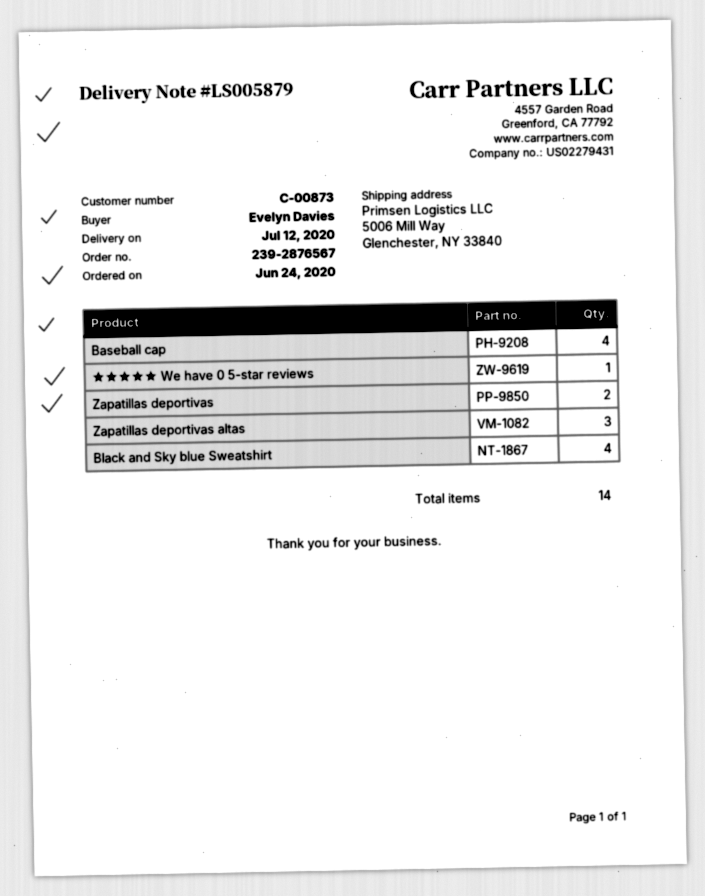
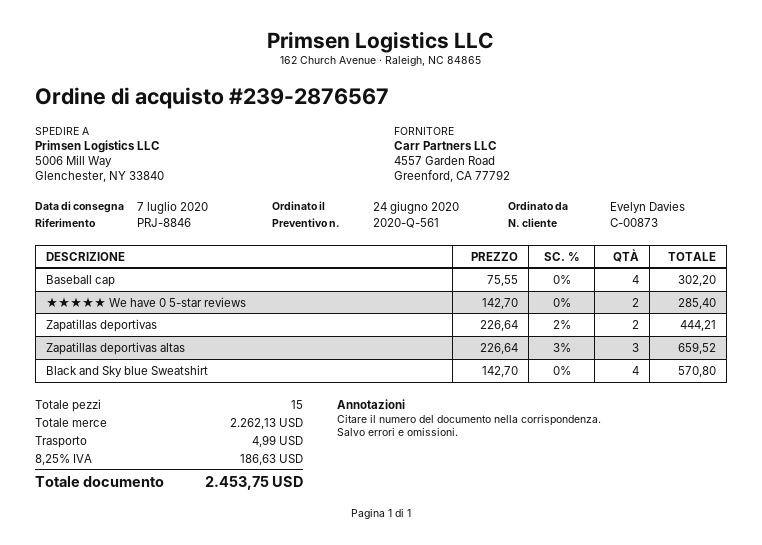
delivery date: 2020-07-12 -> 2020-07-07
★★★★★ We have 0 5-star reviews: 1 -> 2
total quantity: 14 -> 15

